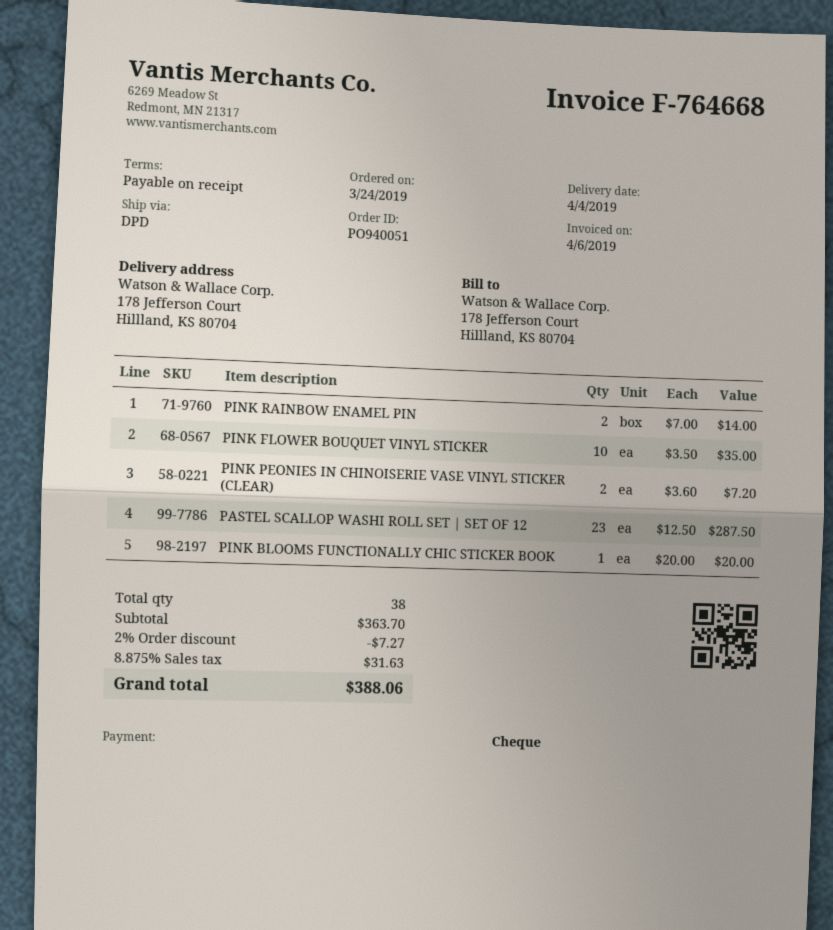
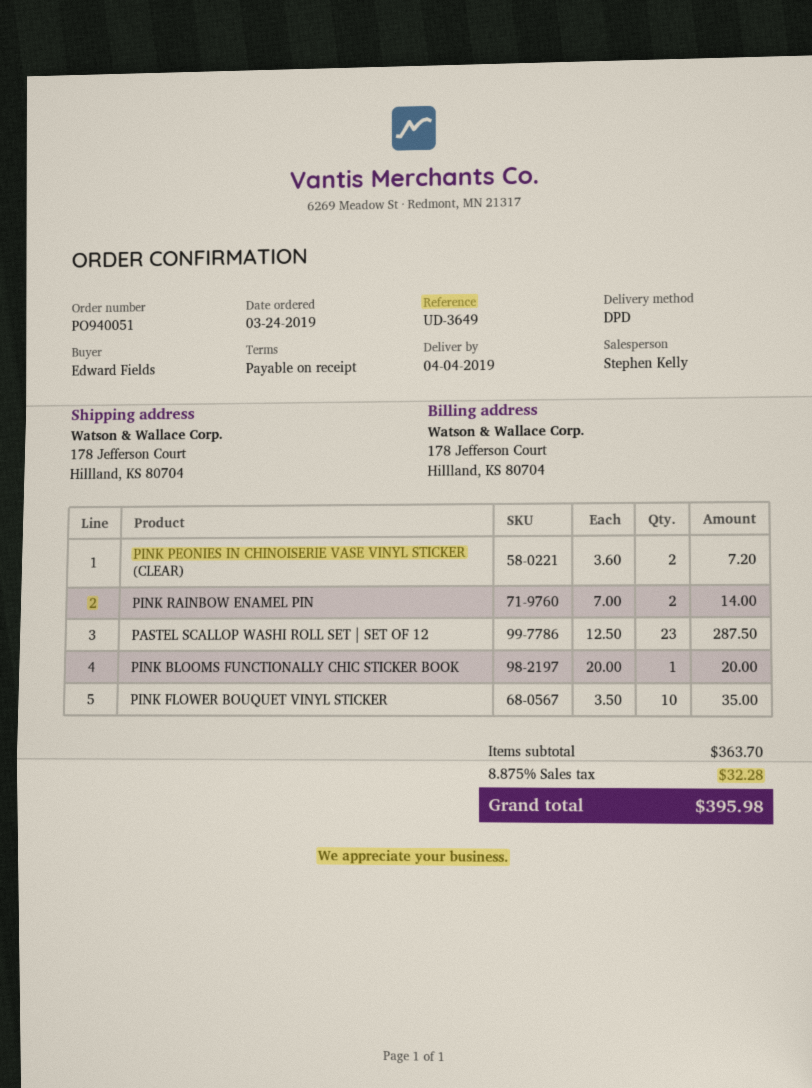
discount: 2% = 7.27 -> none
tax: 8.875% = 31.63 -> 8.875% = 32.28
total: 388.06 -> 395.98

